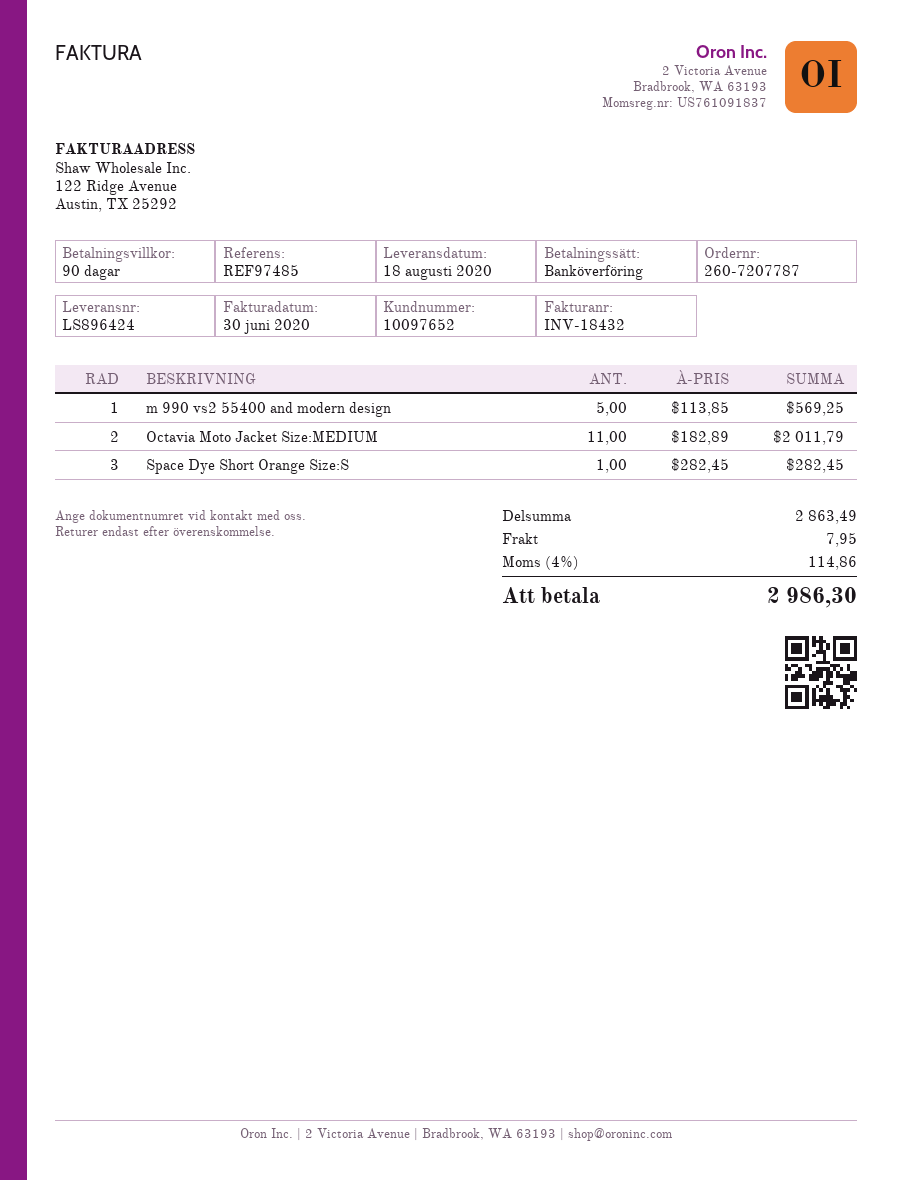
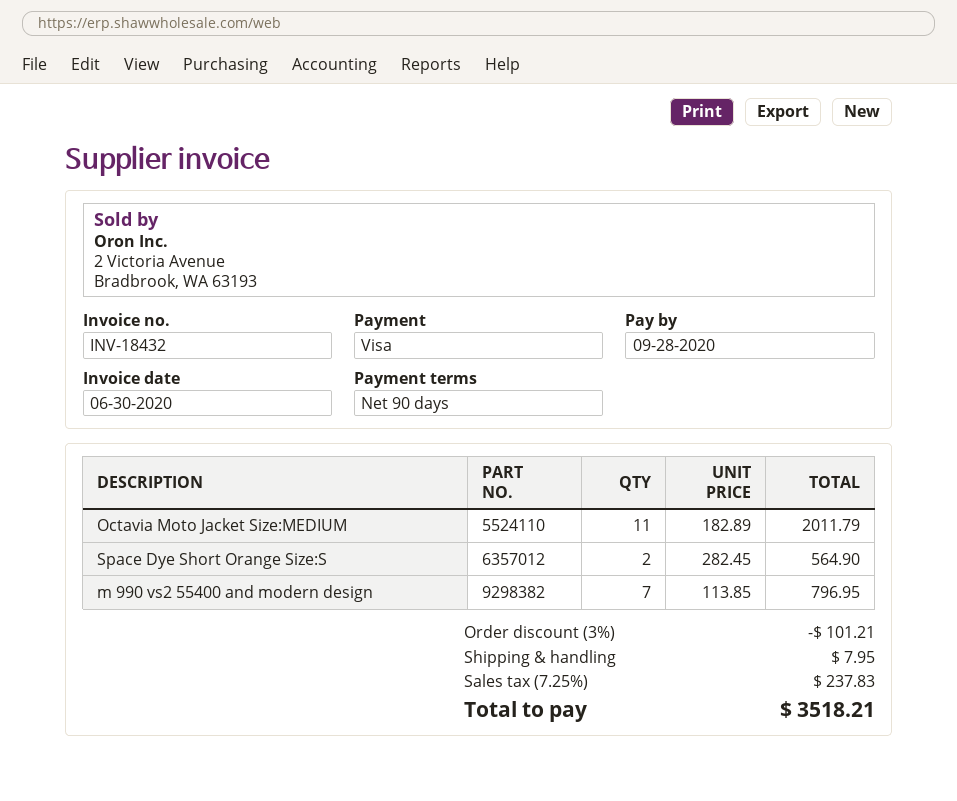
payment method: bank transfer -> Visa
m 990 vs2 55400 and modern design: 5 x 113.85 = 569.25 -> 7 x 113.85 = 796.95
Space Dye Short Orange Size:S: 1 x 282.45 = 282.45 -> 2 x 282.45 = 564.90
discount: none -> 3% = 101.21
tax: 4% = 114.86 -> 7.25% = 237.83
total: 2986.30 -> 3518.21

